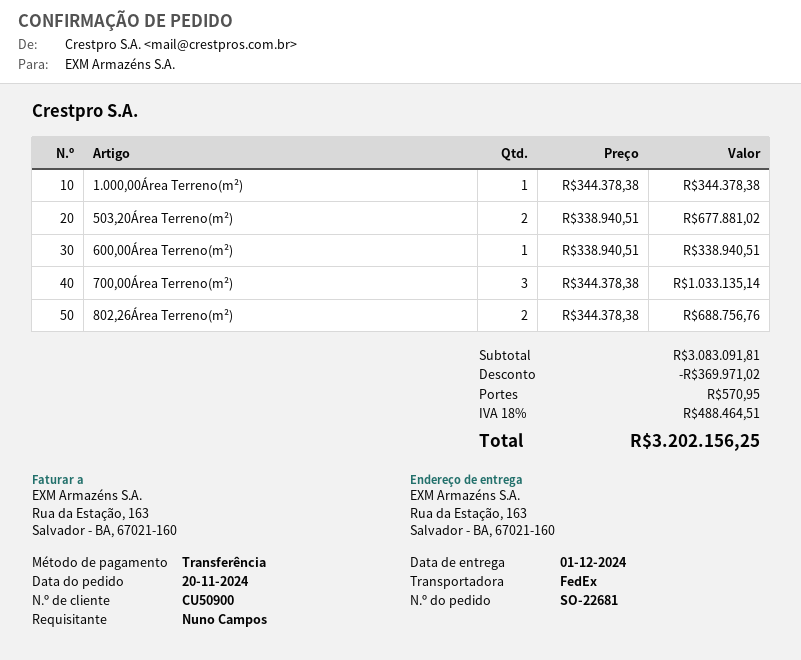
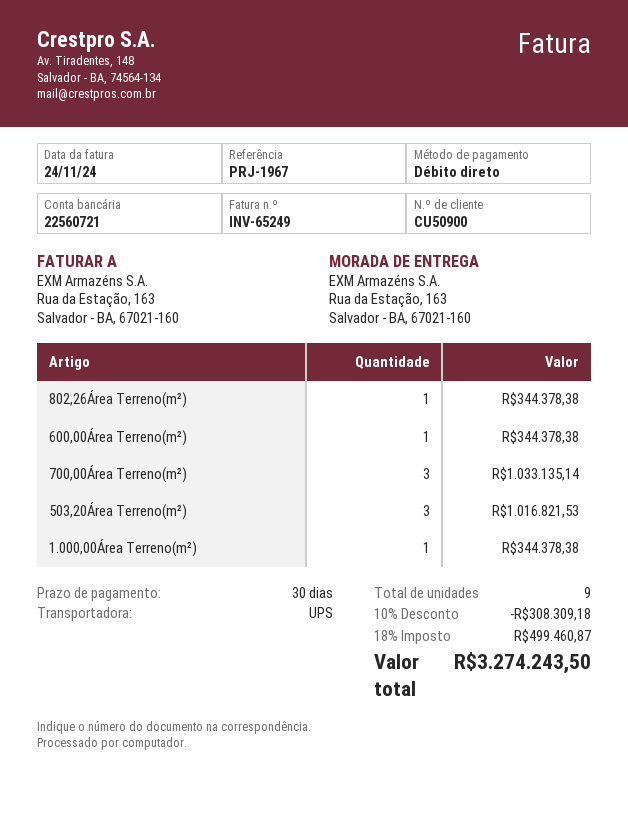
payment method: bank transfer -> direct debit
shipping method: FedEx -> UPS
503,20Área Terreno(m²): 2 for 677881.02 -> 3 for 1016821.53
600,00Área Terreno(m²): 1 for 338940.51 -> 1 for 344378.38
802,26Área Terreno(m²): 2 for 688756.76 -> 1 for 344378.38
discount: 369971.02 -> 308309.18
shipping: 570.95 -> none
tax: 18% = 488464.51 -> 18% = 499460.87
total: 3202156.25 -> 3274243.50

